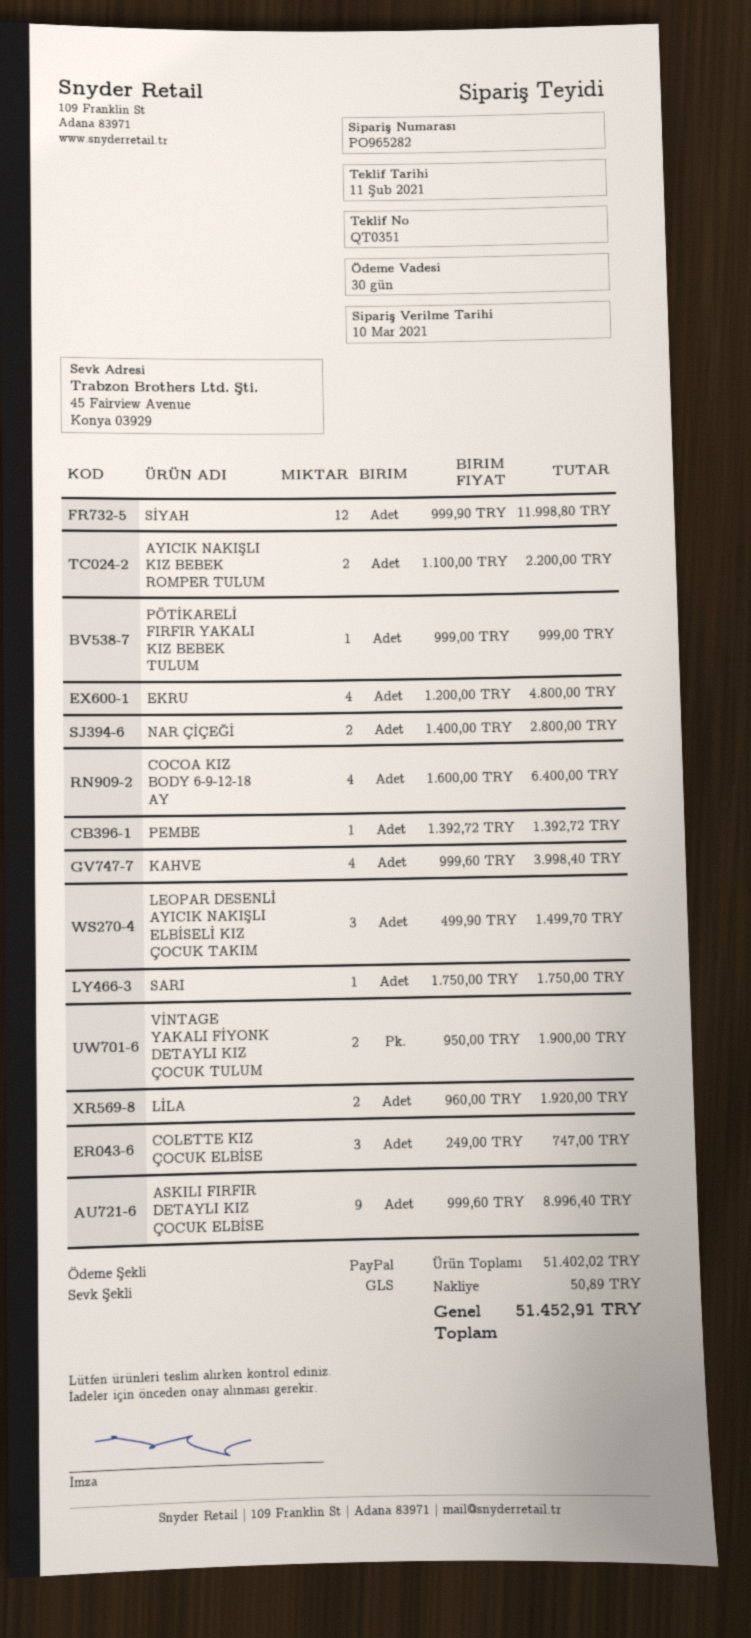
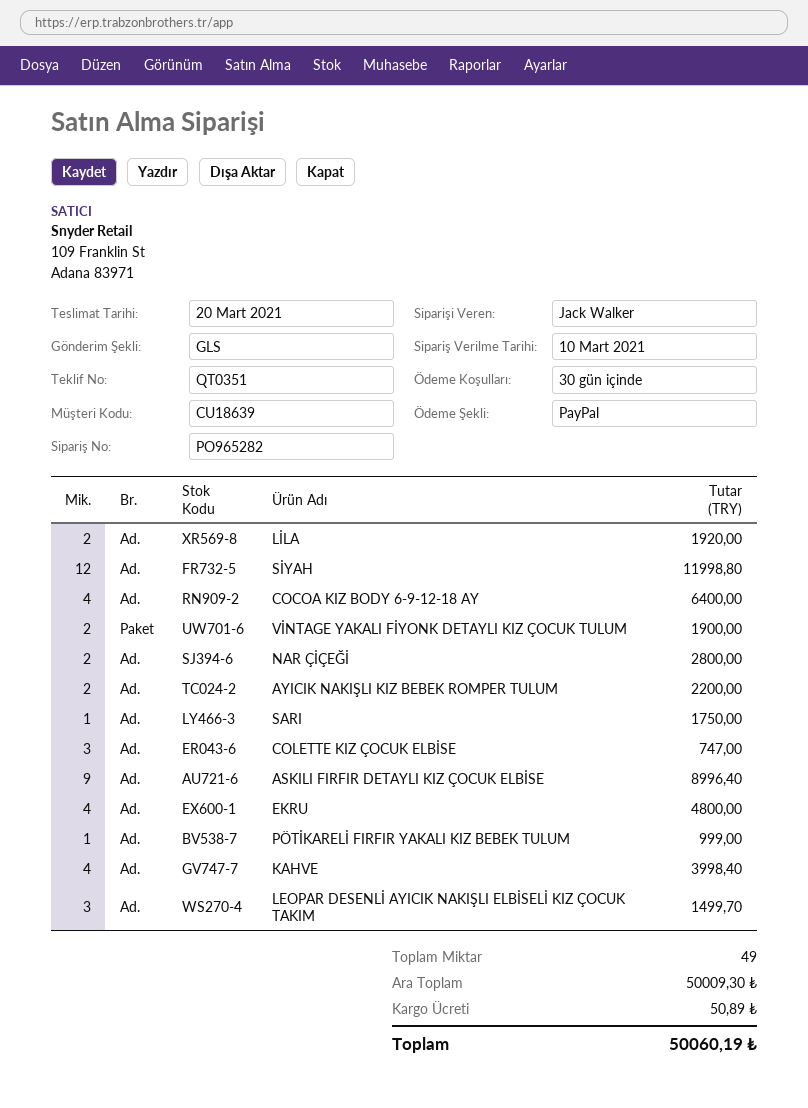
PEMBE: 1 for 1392.72 -> none
subtotal: 51402.02 -> 50009.30
total: 51452.91 -> 50060.19

